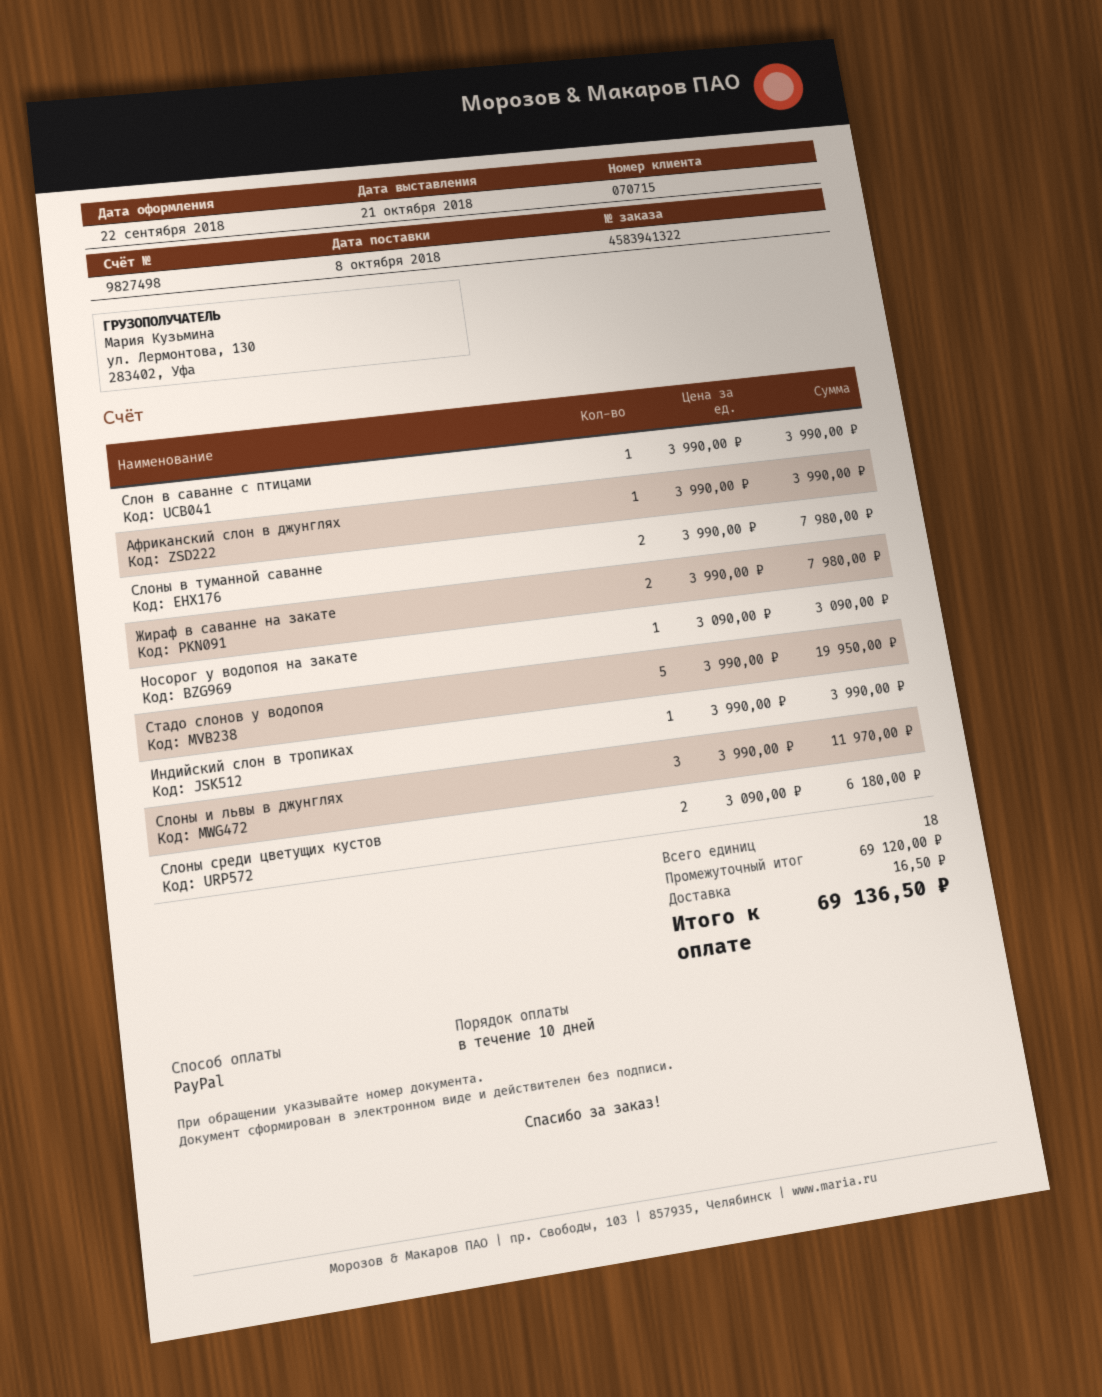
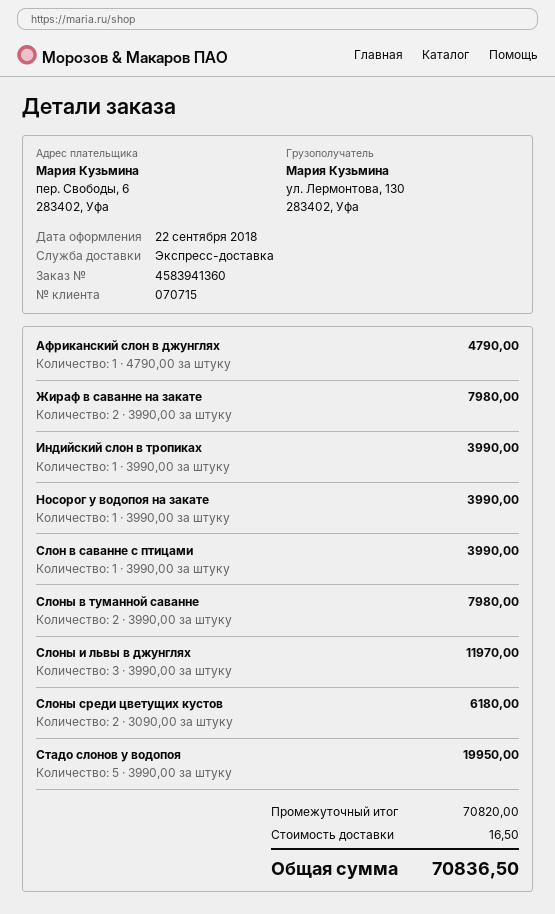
order number: 4583941322 -> 4583941360
Африканский слон в джунглях: 1 x 3990.00 = 3990.00 -> 1 x 4790.00 = 4790.00
Носорог у водопоя на закате: 1 x 3090.00 = 3090.00 -> 1 x 3990.00 = 3990.00
subtotal: 69120.00 -> 70820.00
total: 69136.50 -> 70836.50

